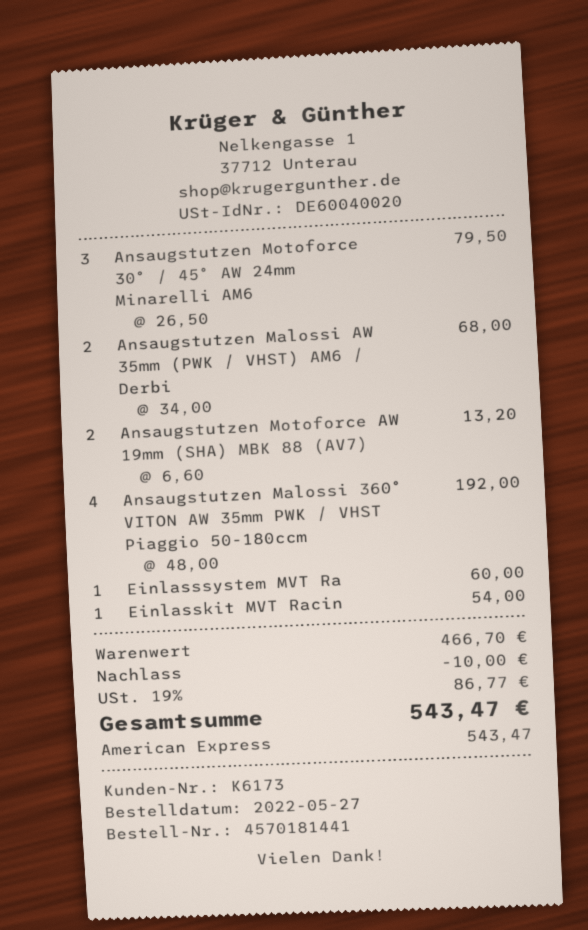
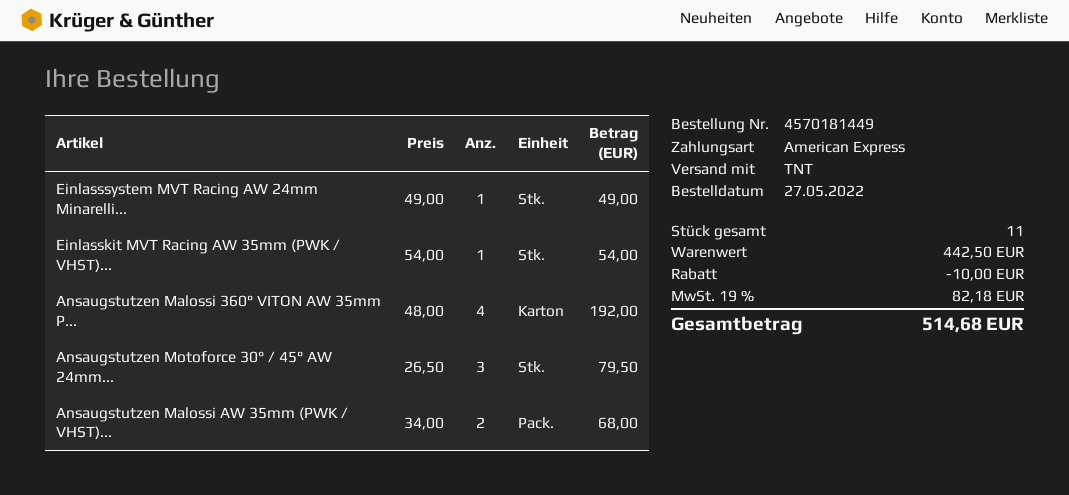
order number: 4570181441 -> 4570181449
Ansaugstutzen Motoforce AW 19mm (SHA) MBK 88 (AV7): 2 x 6.60 = 13.20 -> none
Einlasssystem MVT Ra: 1 x 60.00 = 60.00 -> 1 x 49.00 = 49.00
subtotal: 466.70 -> 442.50
tax: 19% = 86.77 -> 19% = 82.18
total: 543.47 -> 514.68

